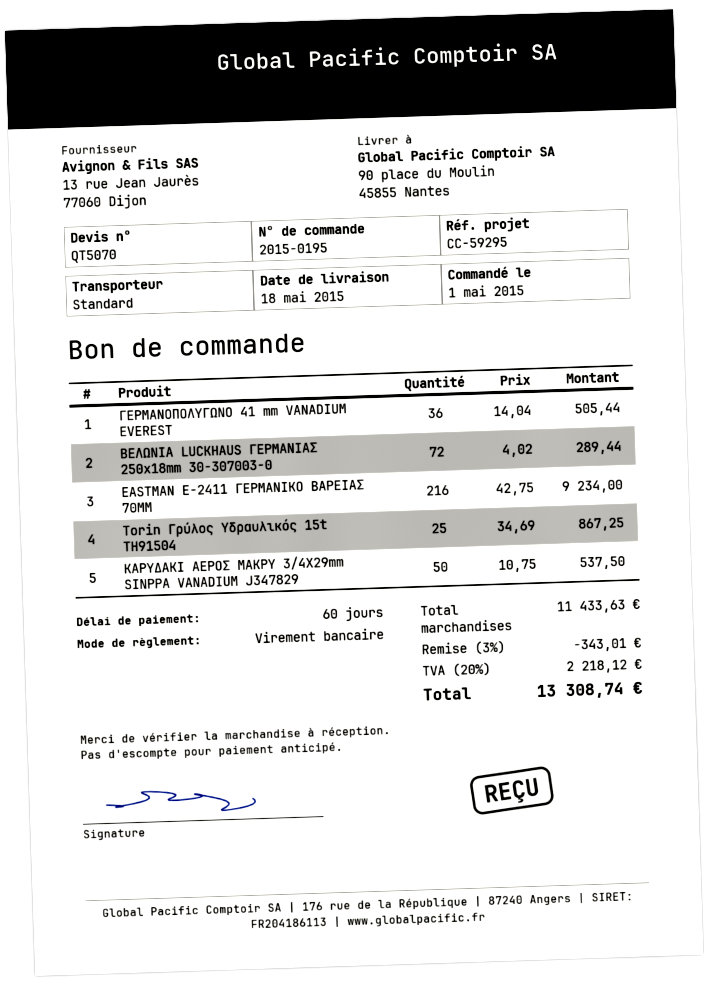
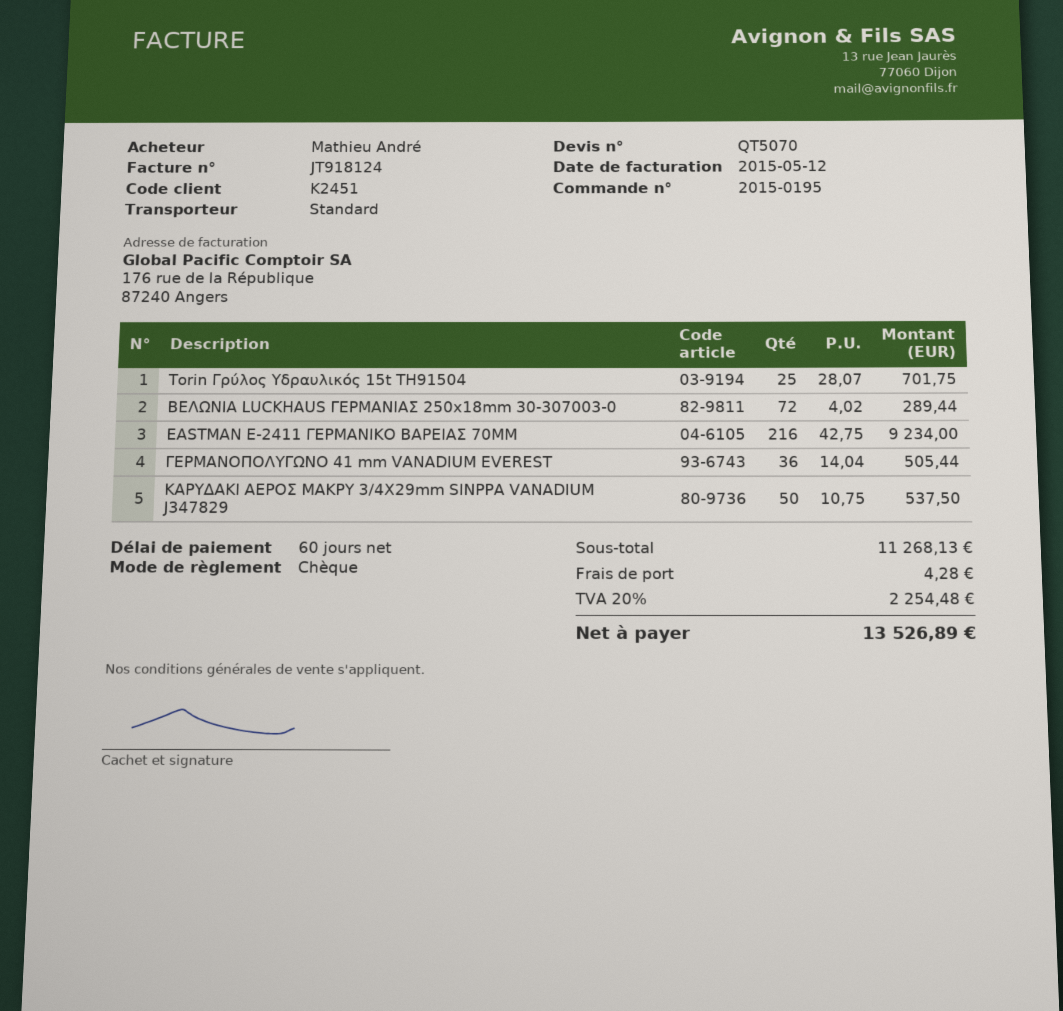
payment method: bank transfer -> cheque
Torin Γρύλος Υδραυλικός 15t TH91504: 25 x 34.69 = 867.25 -> 25 x 28.07 = 701.75
subtotal: 11433.63 -> 11268.13
discount: 3% = 343.01 -> none
shipping: none -> 4.28
tax: 20% = 2218.12 -> 20% = 2254.48
total: 13308.74 -> 13526.89

